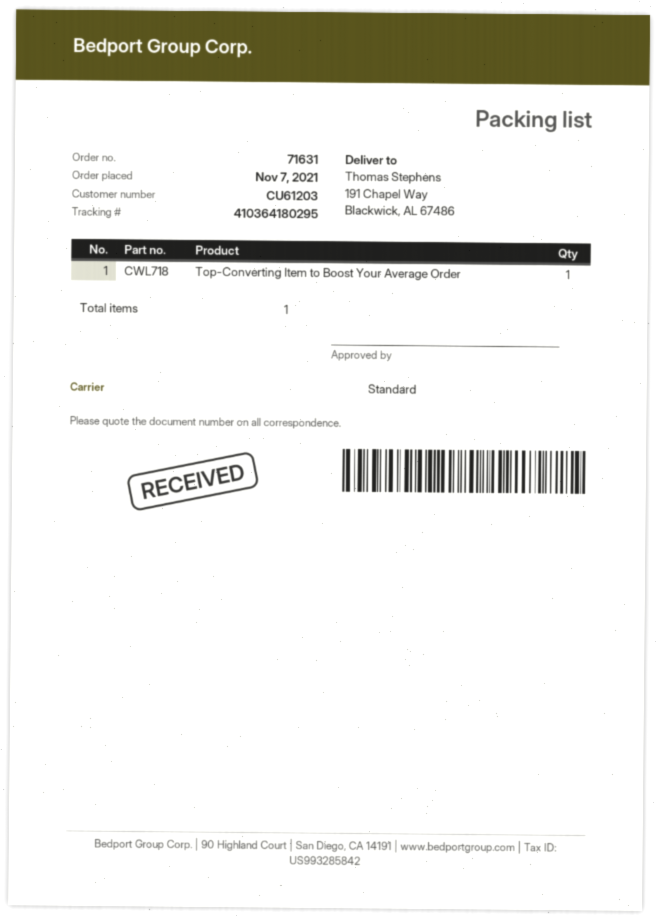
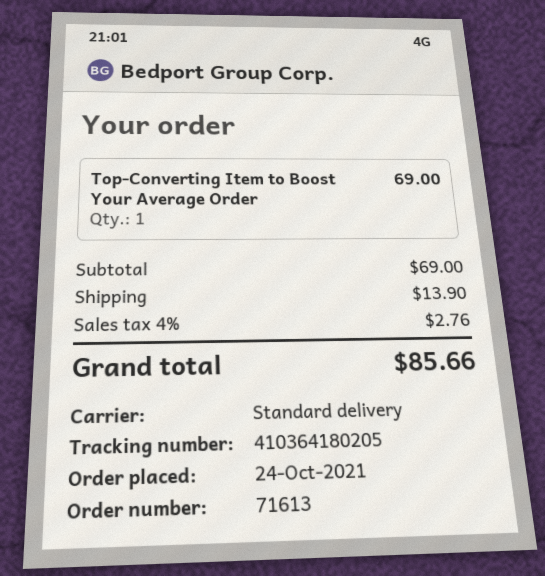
order number: 71631 -> 71613
order date: 2021-11-07 -> 2021-10-24
tracking number: 410364180295 -> 410364180205

